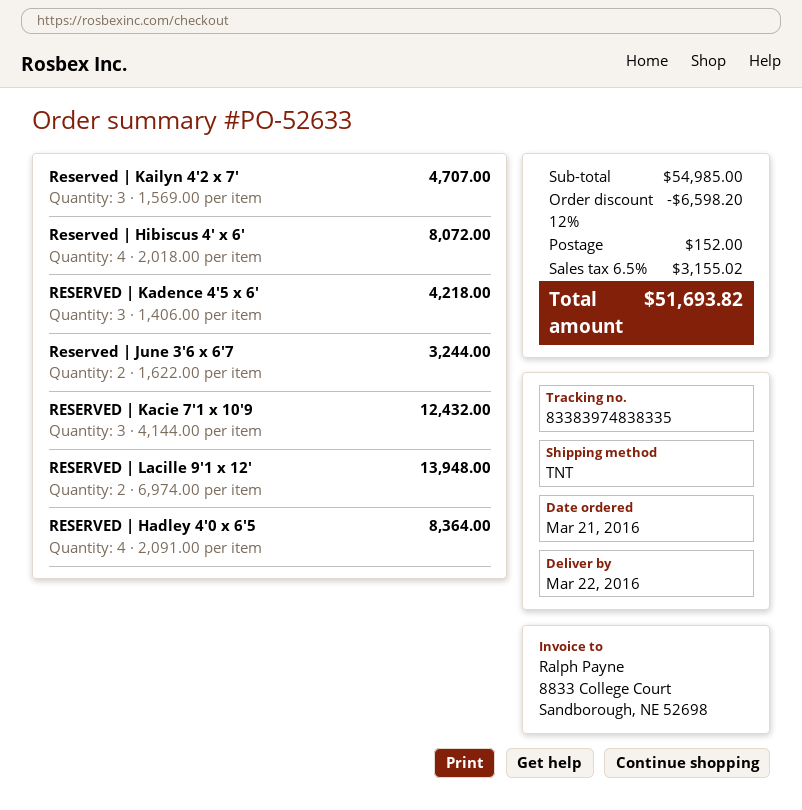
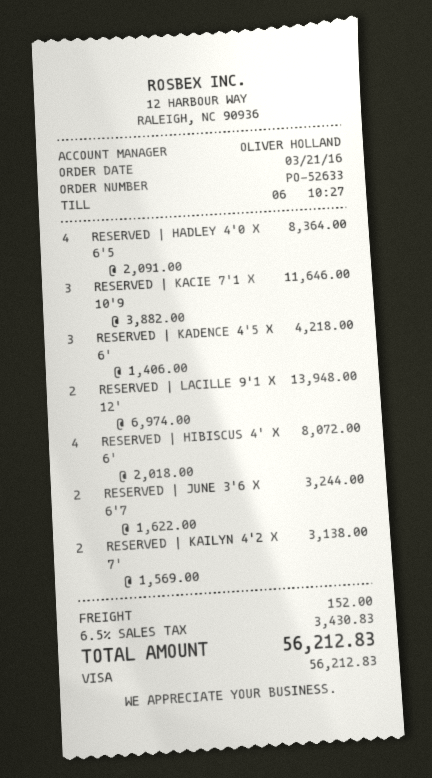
Reserved | Kailyn 4'2 x 7': 3 x 1569.00 = 4707.00 -> 2 x 1569.00 = 3138.00
RESERVED | Kacie 7'1 x 10'9: 3 x 4144.00 = 12432.00 -> 3 x 3882.00 = 11646.00
discount: 12% = 6598.20 -> none
tax: 6.5% = 3155.02 -> 6.5% = 3430.83
total: 51693.82 -> 56212.83

